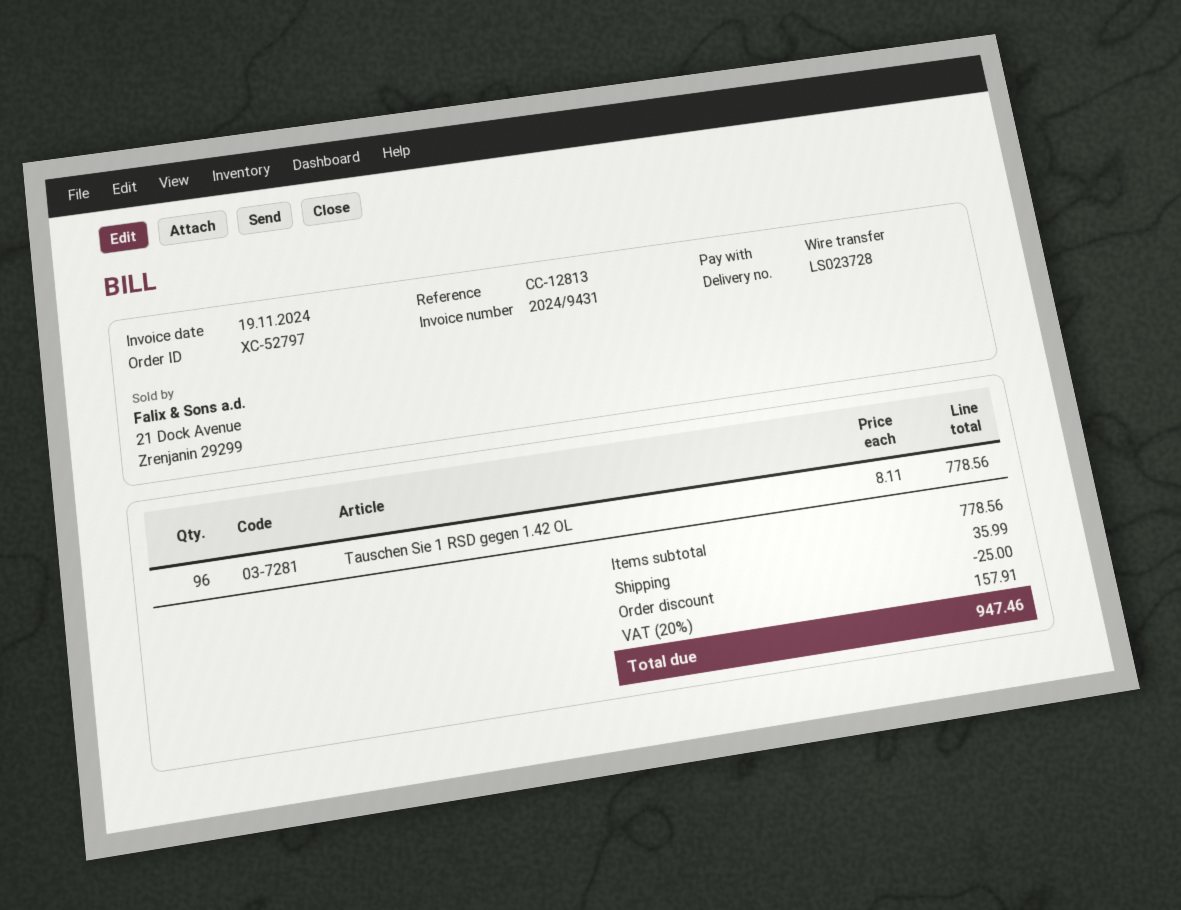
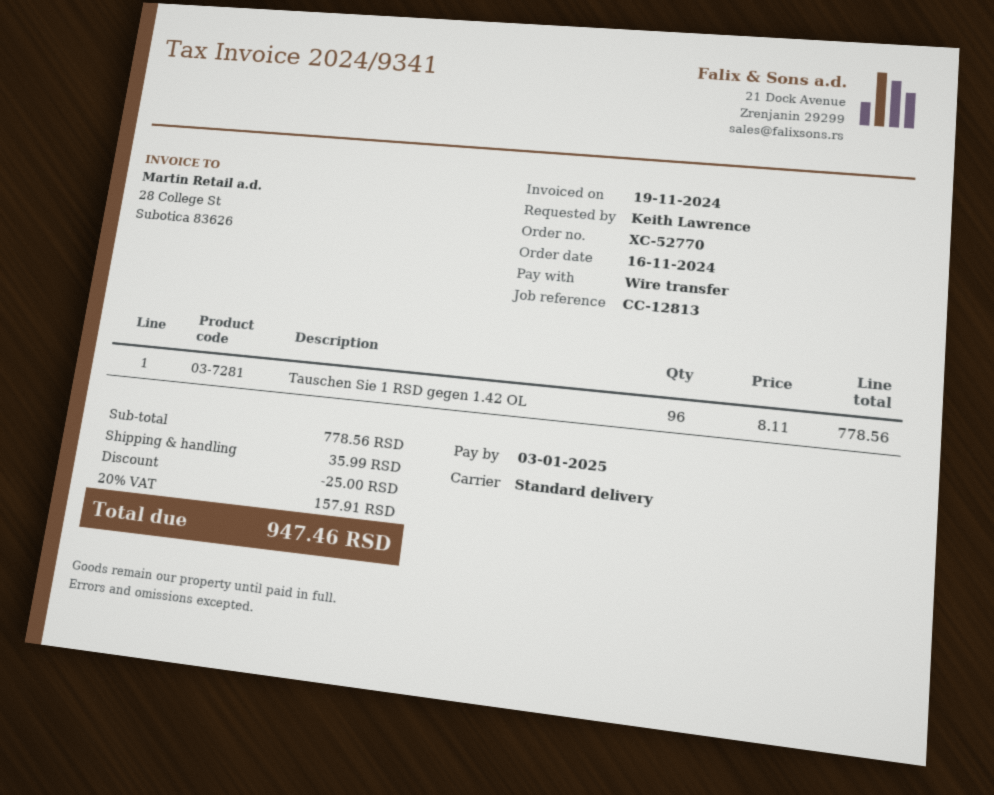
order number: XC-52797 -> XC-52770
invoice number: 2024/9431 -> 2024/9341

